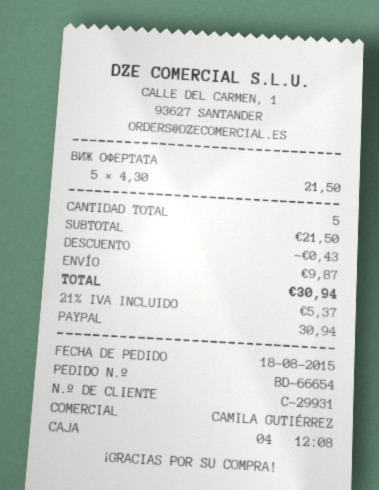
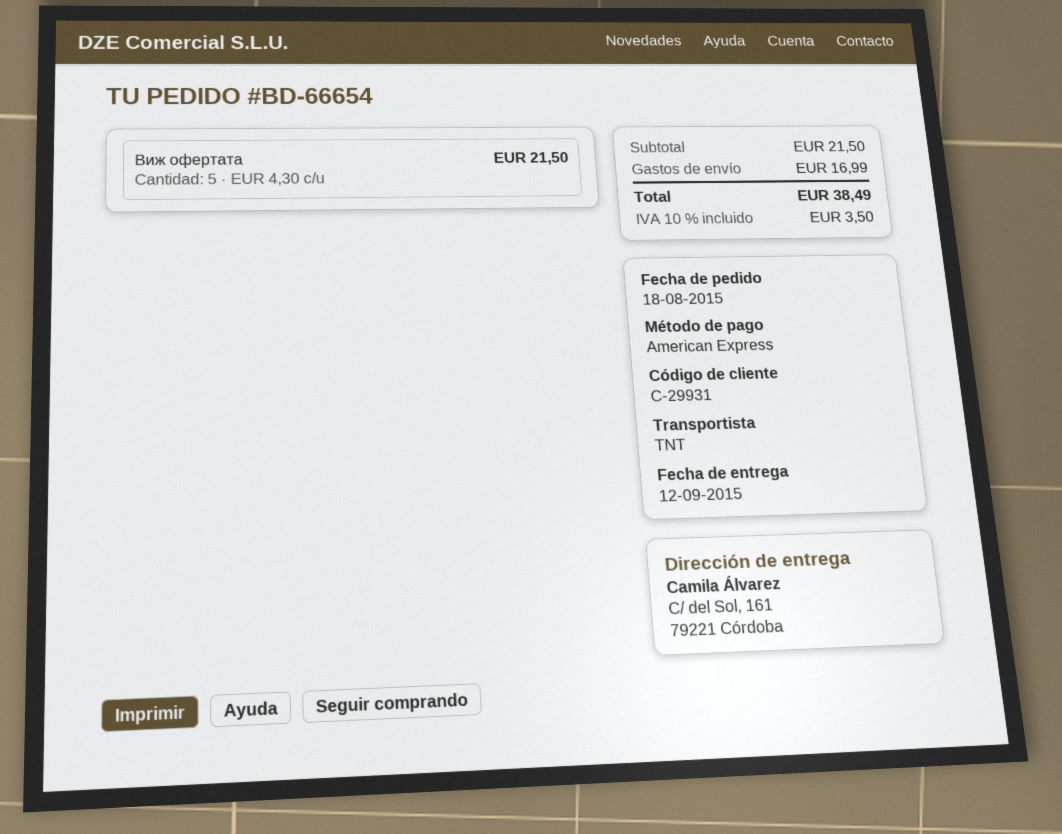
payment method: PayPal -> American Express
discount: 0.43 -> none
shipping: 9.87 -> 16.99
tax: 21% = 5.37 -> 10% = 3.50
total: 30.94 -> 38.49

